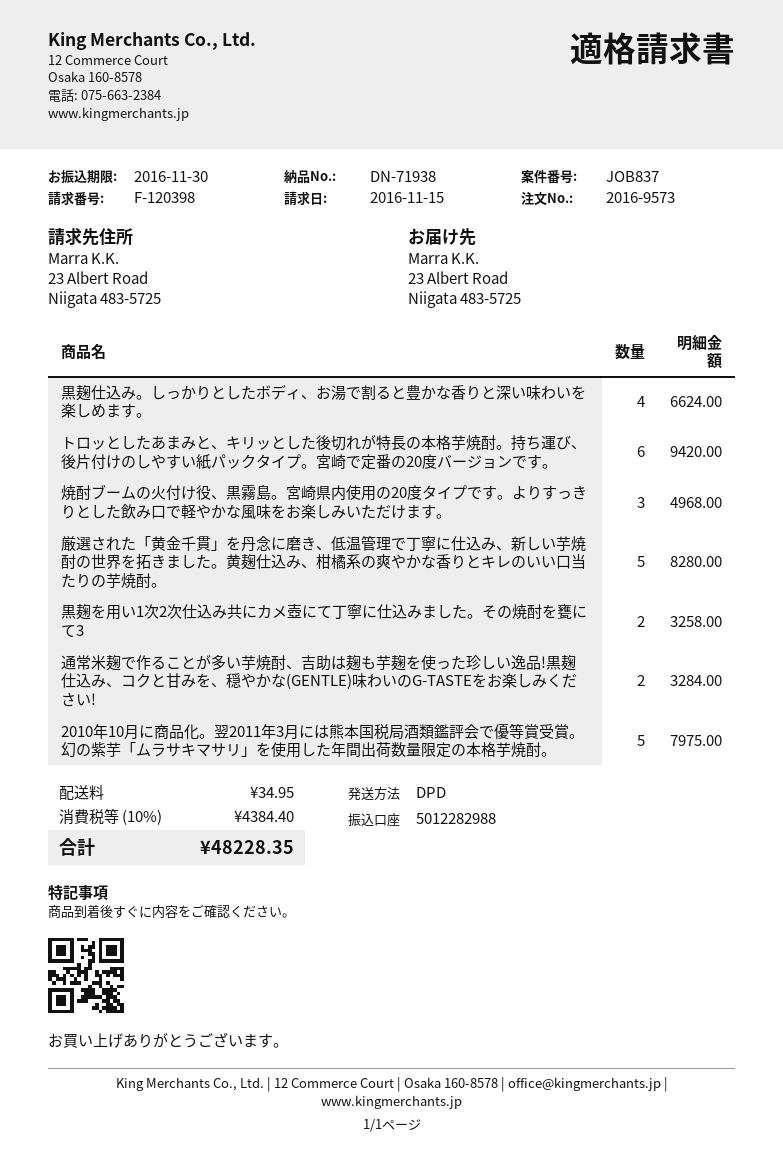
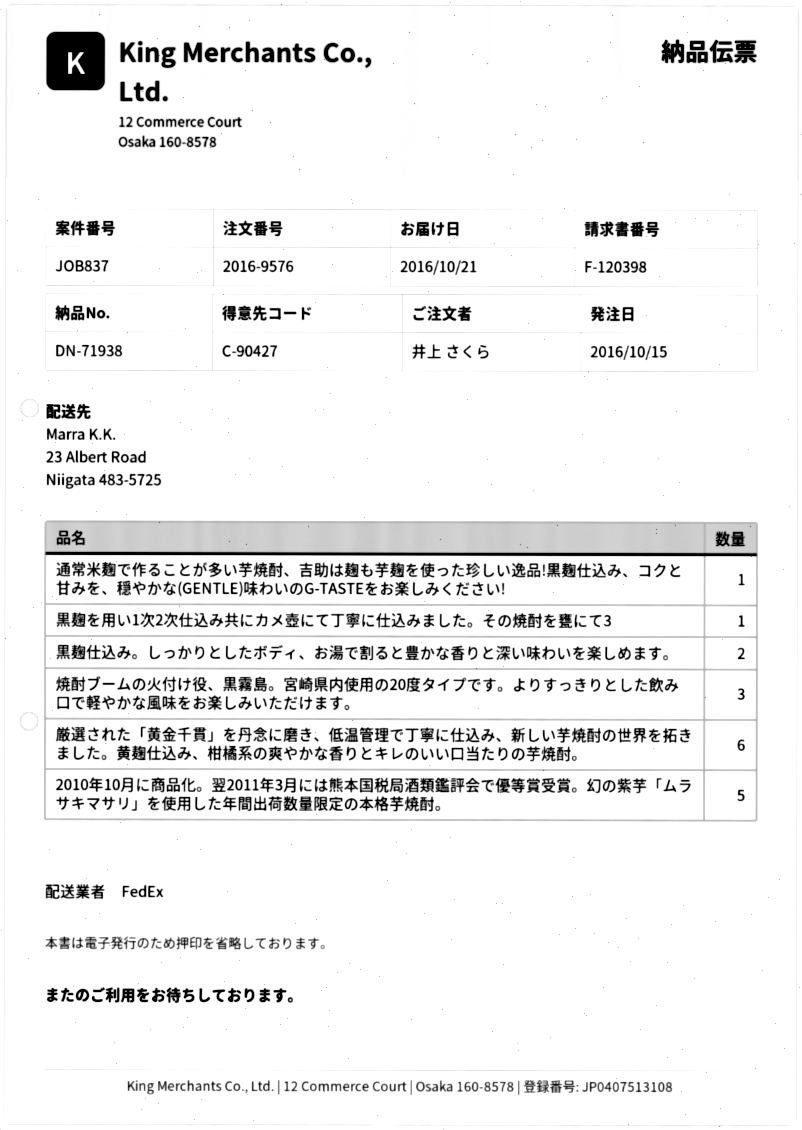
order number: 2016-9573 -> 2016-9576
shipping method: DPD -> FedEx
黒麹仕込み。しっかりとしたボディ、お湯で割ると豊かな香りと深い味わいを楽しめます。: 4 -> 2
トロッとしたあまみと、キリッとした後切れが特長の本格芋焼酎。持ち運び、後片付けのしやすい紙パックタイプ。宮崎で定番の20度バージョンです。: 6 -> none
厳選された「黄金千貫」を丹念に磨き、低温管理で丁寧に仕込み、新しい芋焼酎の世界を拓きました。黄麹仕込み、柑橘系の爽やかな香りとキレのいい口当たりの芋焼酎。: 5 -> 6
黒麹を用い1次2次仕込み共にカメ壺にて丁寧に仕込みました。その焼酎を甕にて3: 2 -> 1
通常米麹で作ることが多い芋焼酎、吉助は麹も芋麹を使った珍しい逸品!黒麹仕込み、コクと甘みを、穏やかな(GENTLE)味わいのG-TASTEをお楽しみください!: 2 -> 1

